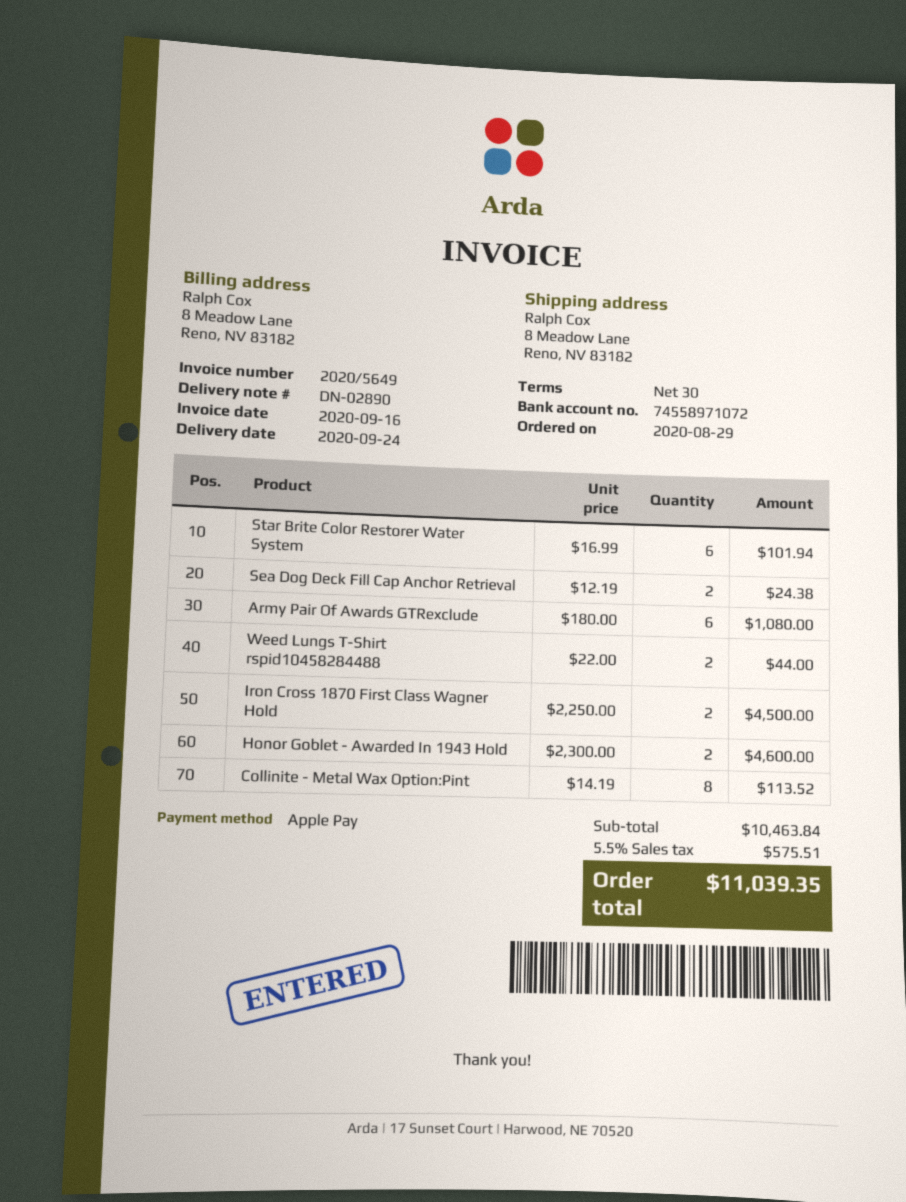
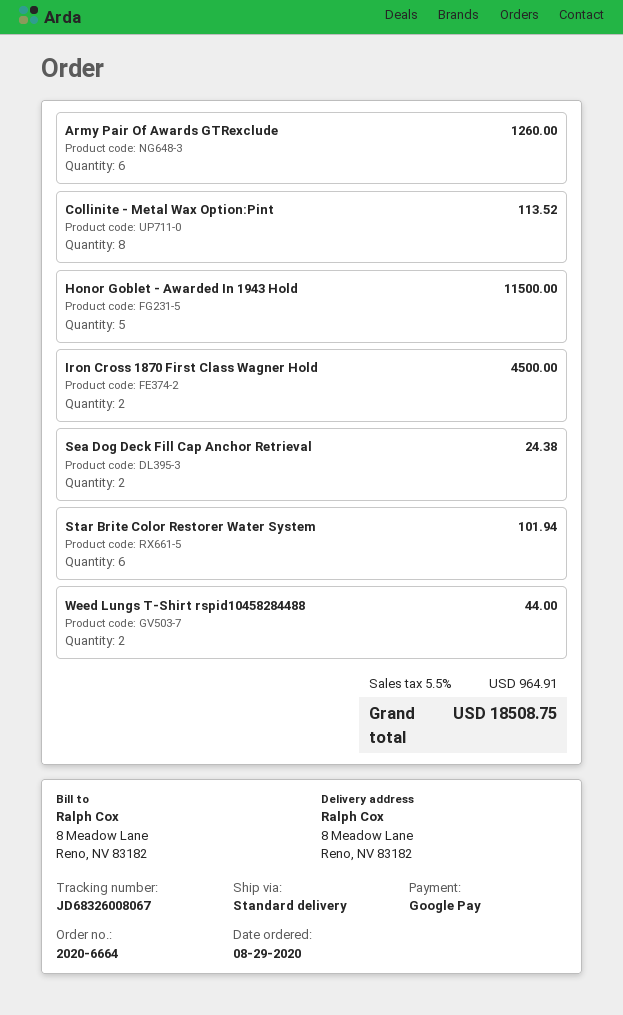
payment method: Apple Pay -> Google Pay
Army Pair Of Awards GTRexclude: 6 for 1080.00 -> 6 for 1260.00
Honor Goblet - Awarded In 1943 Hold: 2 for 4600.00 -> 5 for 11500.00
tax: 5.5% = 575.51 -> 5.5% = 964.91
total: 11039.35 -> 18508.75

